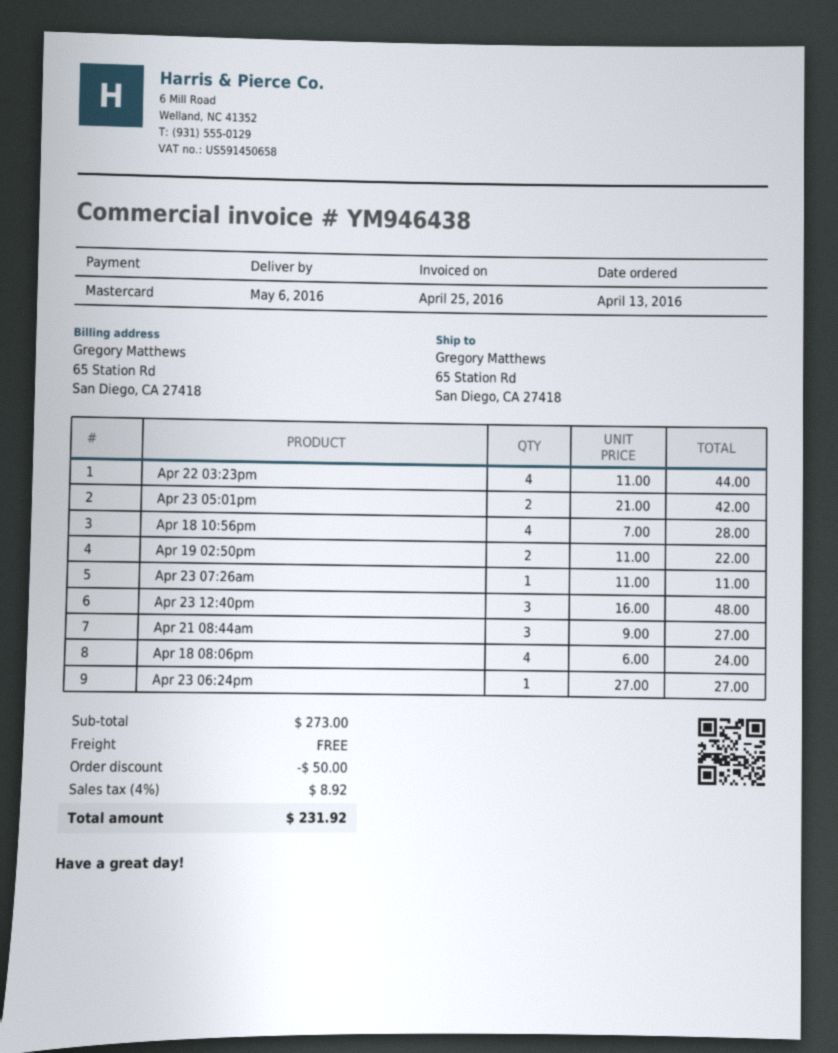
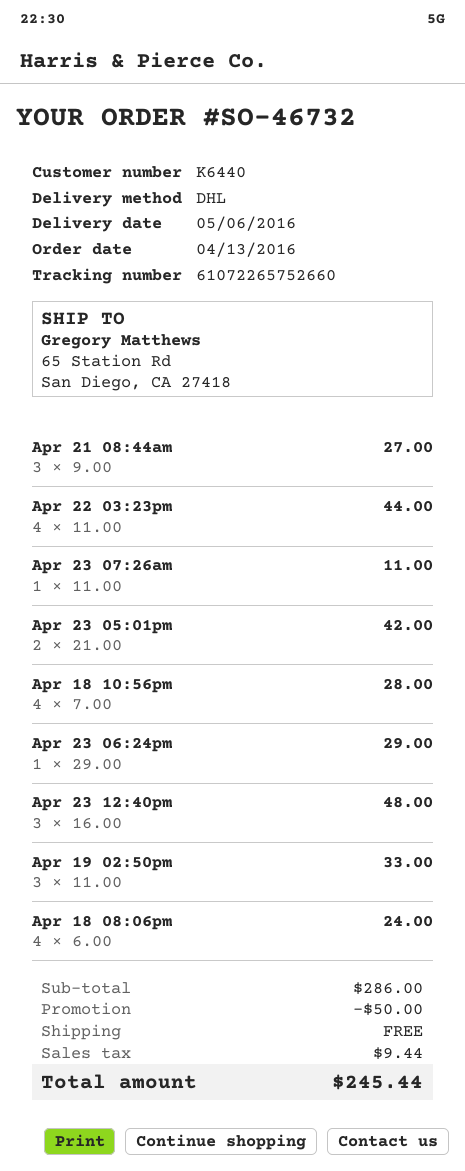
Apr 19 02:50pm: 2 x 11.00 = 22.00 -> 3 x 11.00 = 33.00
Apr 23 06:24pm: 1 x 27.00 = 27.00 -> 1 x 29.00 = 29.00
subtotal: 273.00 -> 286.00
tax: 8.92 -> 9.44
total: 231.92 -> 245.44

